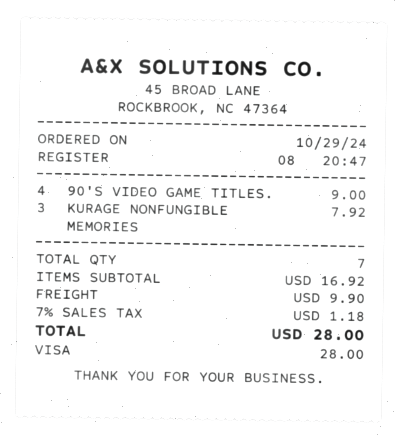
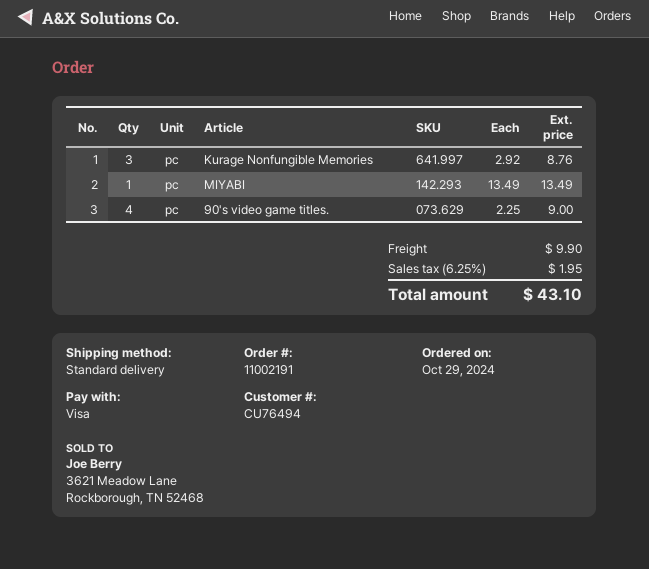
KURAGE NONFUNGIBLE MEMORIES: 3 for 7.92 -> 3 for 8.76
MIYABI: none -> 1 for 13.49
tax: 7% = 1.18 -> 6.25% = 1.95
total: 28.00 -> 43.10

